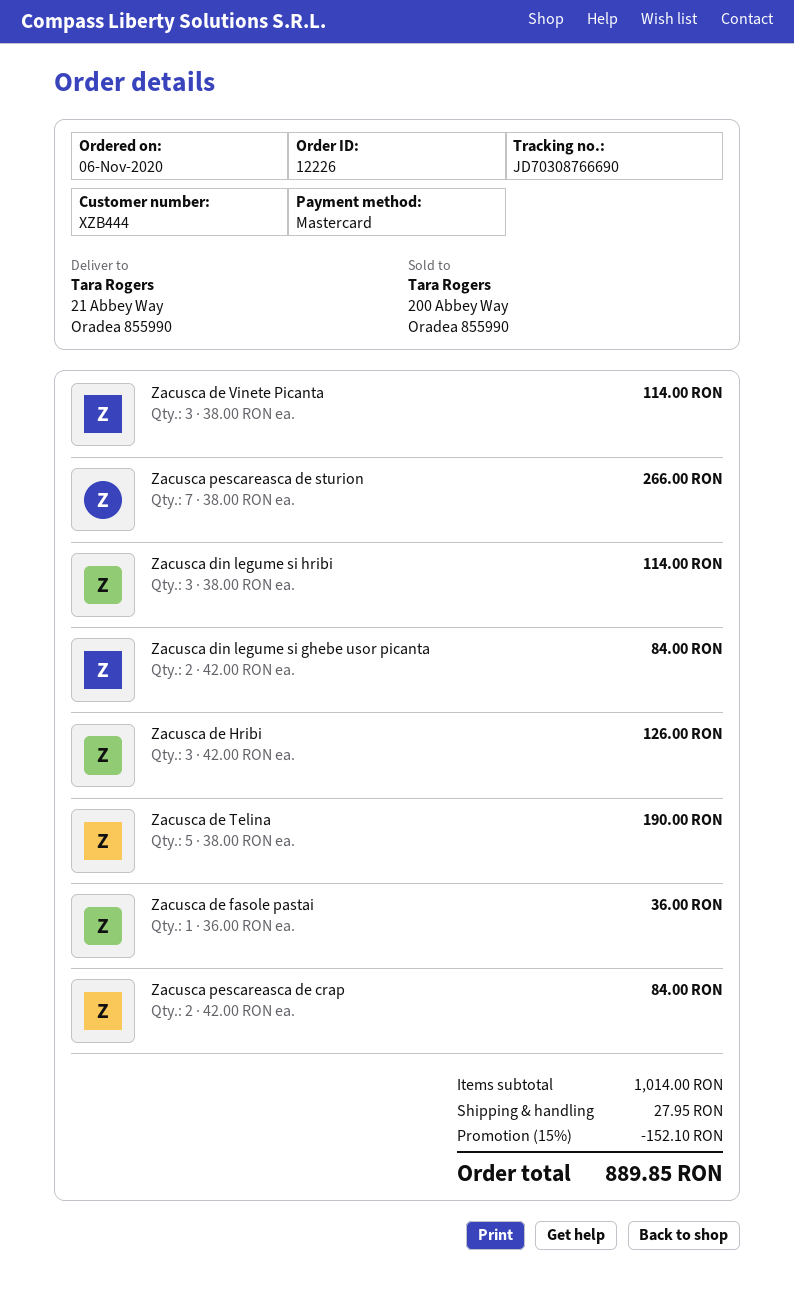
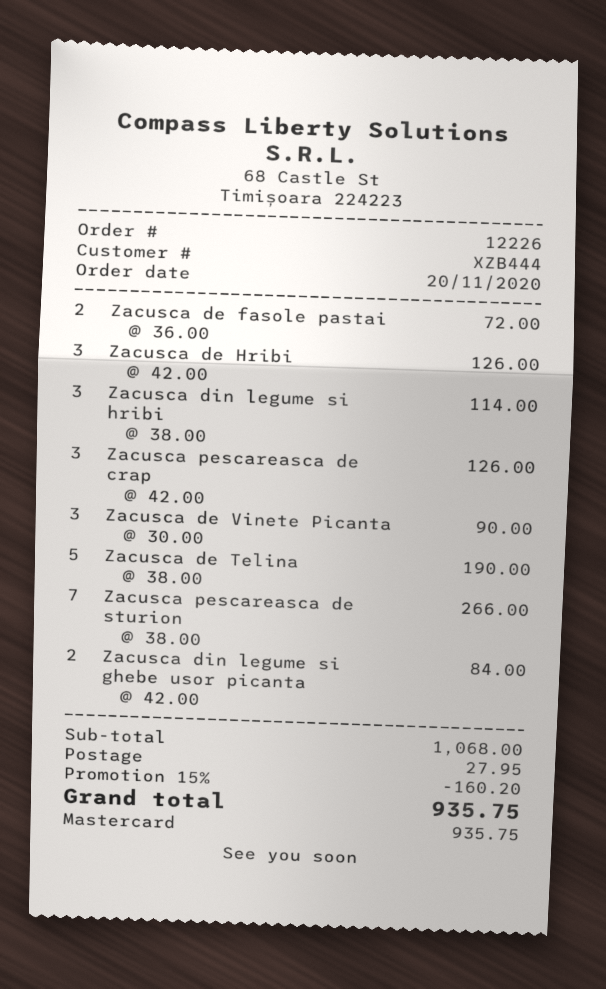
order date: 2020-11-06 -> 2020-11-20
Zacusca de Vinete Picanta: 3 x 38.00 = 114.00 -> 3 x 30.00 = 90.00
Zacusca de fasole pastai: 1 x 36.00 = 36.00 -> 2 x 36.00 = 72.00
Zacusca pescareasca de crap: 2 x 42.00 = 84.00 -> 3 x 42.00 = 126.00
subtotal: 1014.00 -> 1068.00
discount: 15% = 152.10 -> 15% = 160.20
total: 889.85 -> 935.75

